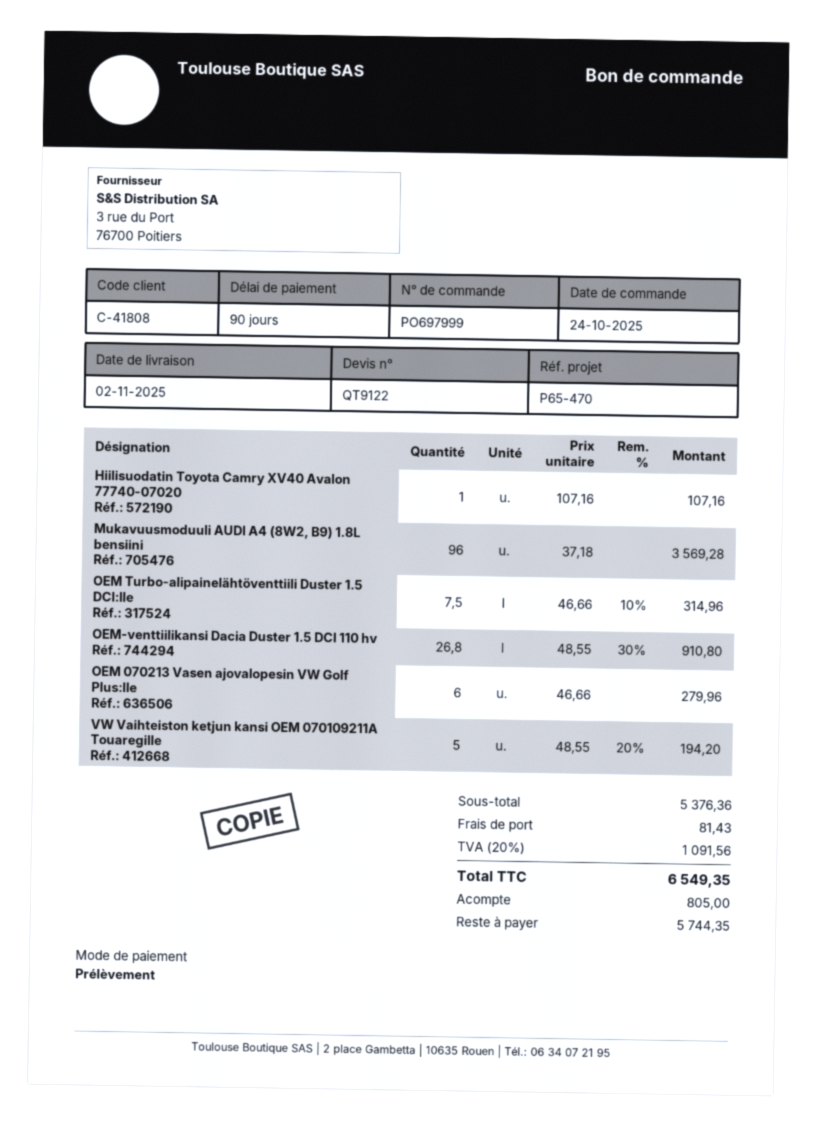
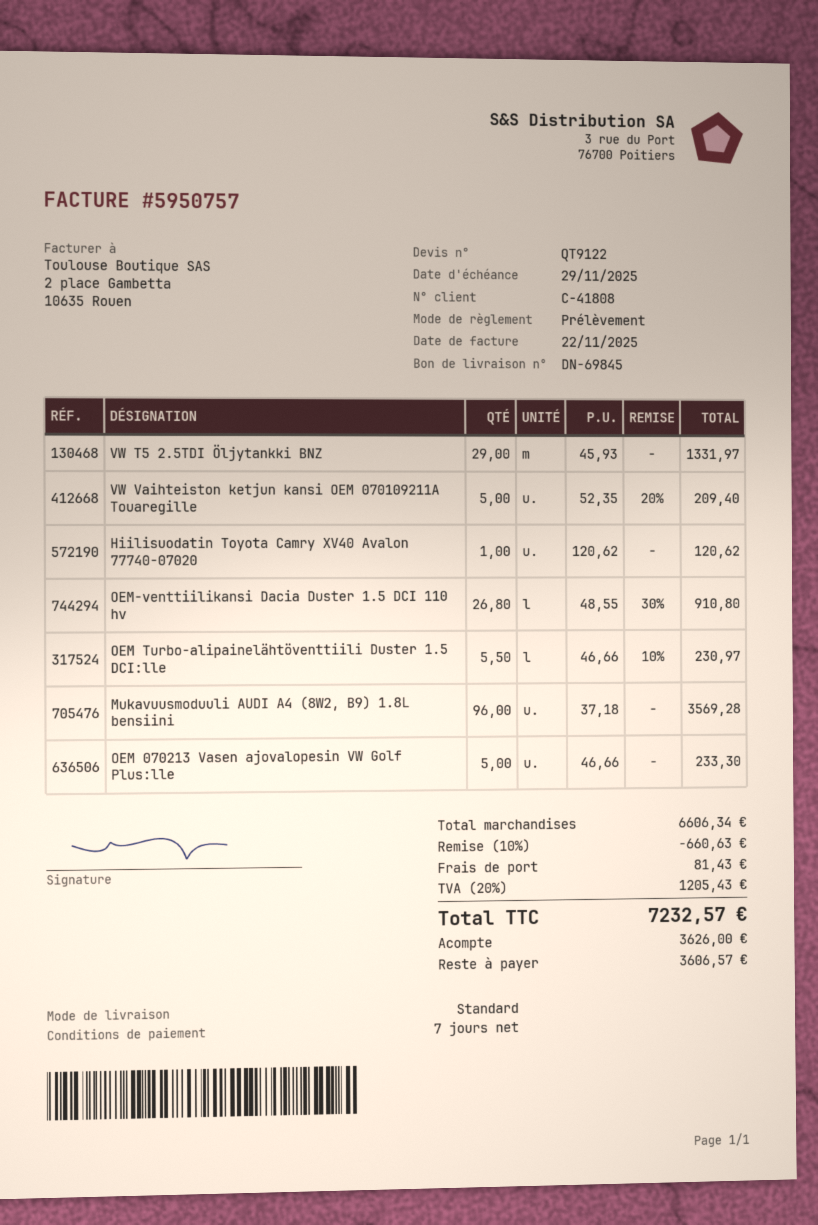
payment terms: 90 days -> 7 days
Hiilisuodatin Toyota Camry XV40 Avalon 77740-07020: 1 x 107.16 = 107.16 -> 1 x 120.62 = 120.62
OEM Turbo-alipainelähtöventtiili Duster 1.5 DCI:lle: 7.5 x 46.66 - 10% = 314.96 -> 5.5 x 46.66 - 10% = 230.97
OEM 070213 Vasen ajovalopesin VW Golf Plus:lle: 6 x 46.66 = 279.96 -> 5 x 46.66 = 233.30
VW Vaihteiston ketjun kansi OEM 070109211A Touaregille: 5 x 48.55 - 20% = 194.20 -> 5 x 52.35 - 20% = 209.40
VW T5 2.5TDI Öljytankki BNZ: none -> 29 x 45.93 = 1331.97
subtotal: 5376.36 -> 6606.34
discount: none -> 10% = 660.63
tax: 20% = 1091.56 -> 20% = 1205.43
total: 6549.35 -> 7232.57
deposit: 805.00 -> 3626.00
balance: 5744.35 -> 3606.57

